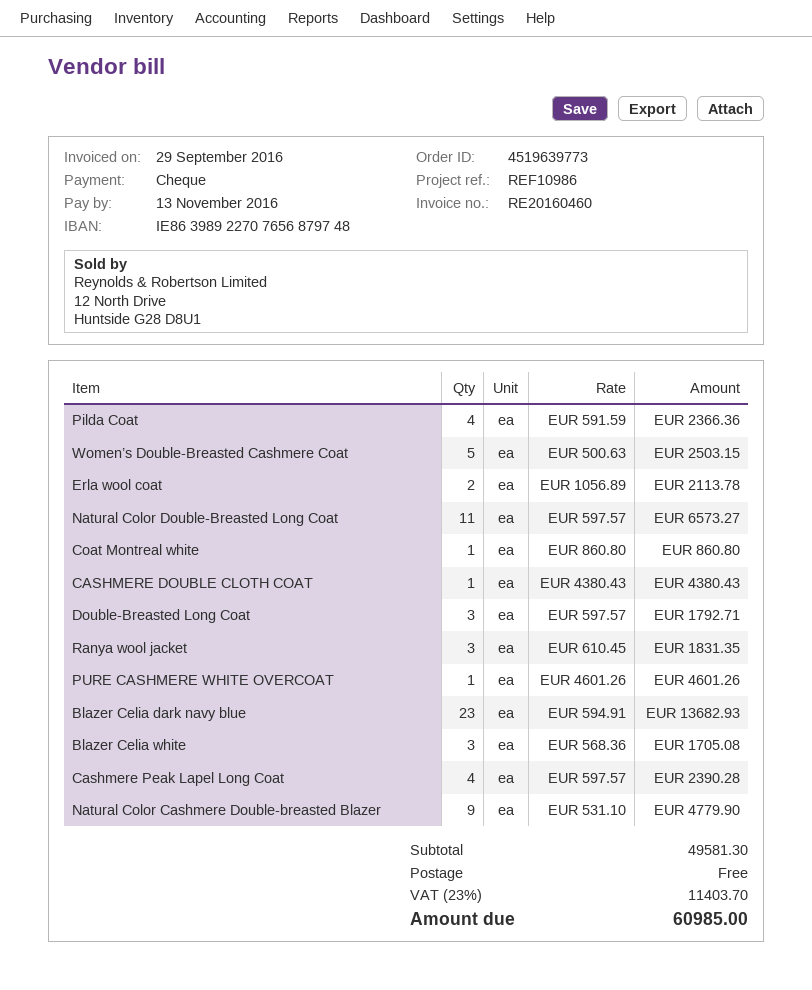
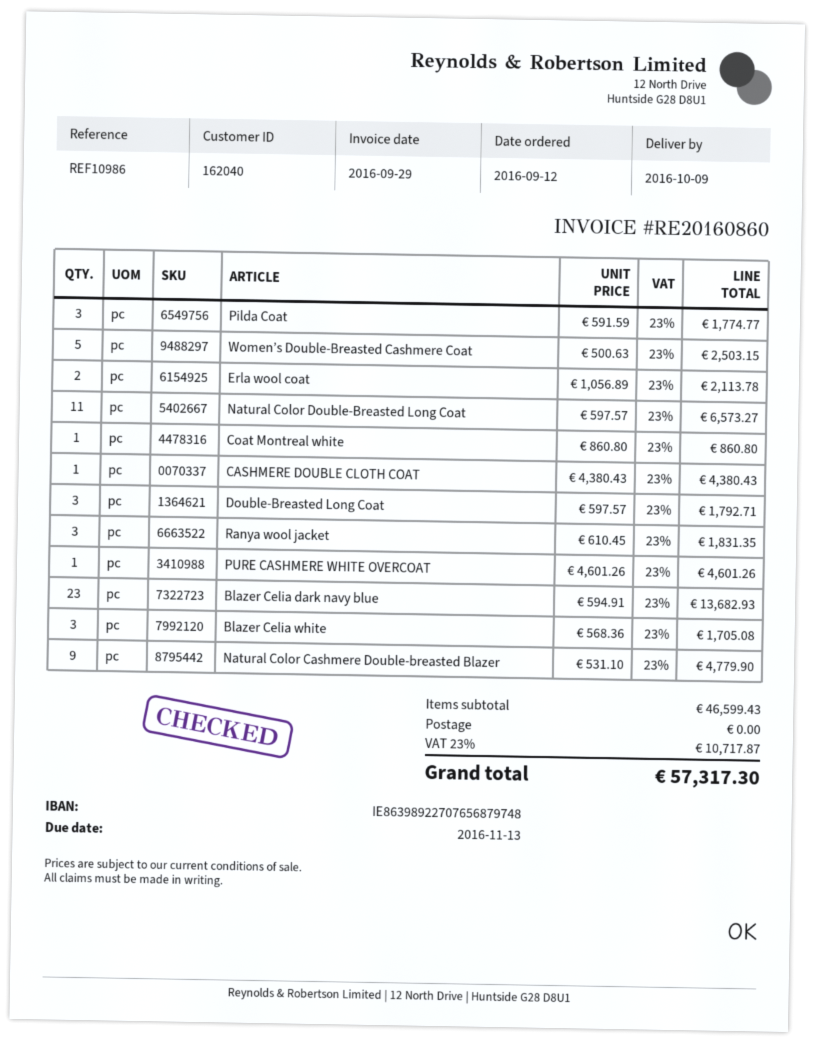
invoice number: RE20160460 -> RE20160860
Pilda Coat: 4 x 591.59 = 2366.36 -> 3 x 591.59 = 1774.77
Cashmere Peak Lapel Long Coat: 4 x 597.57 = 2390.28 -> none
subtotal: 49581.30 -> 46599.43
tax: 23% = 11403.70 -> 23% = 10717.87
total: 60985.00 -> 57317.30

